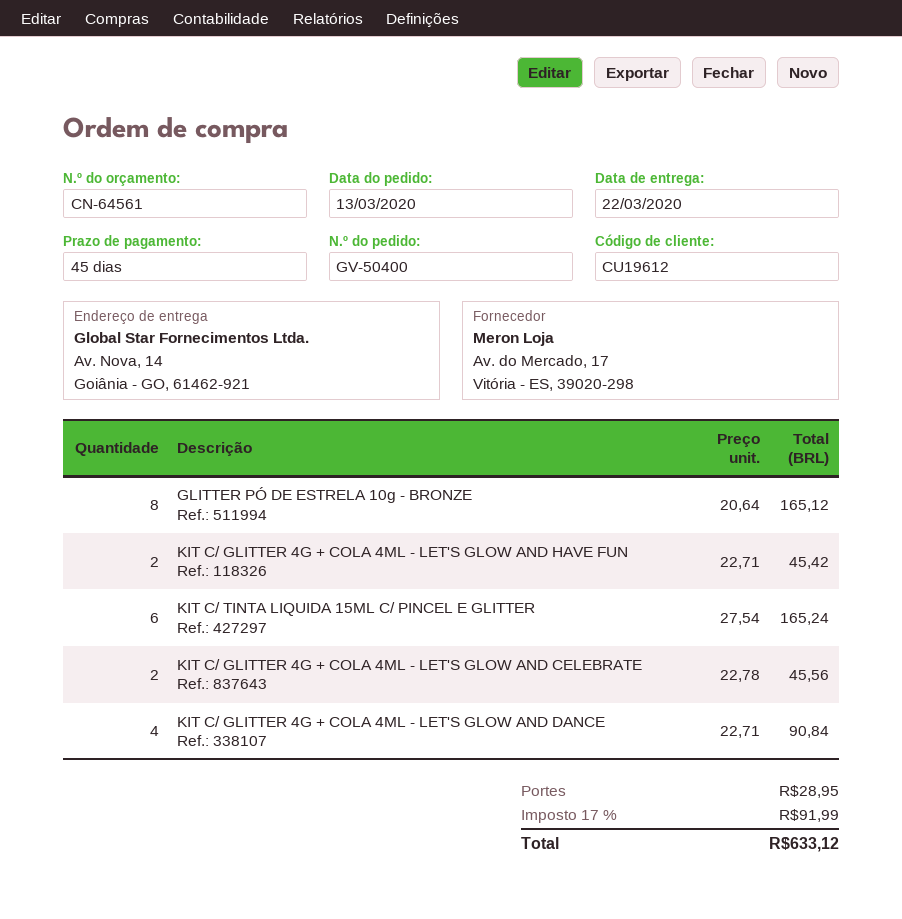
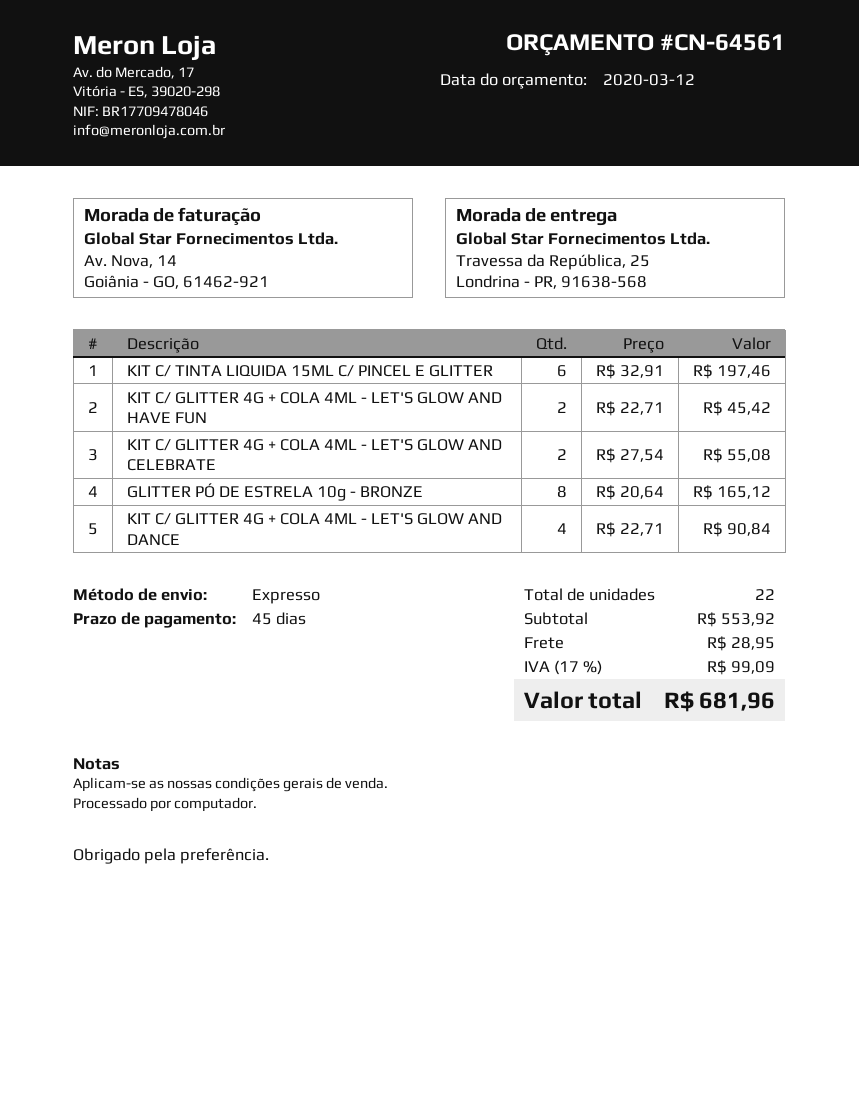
ship to: Av. Nova, 14, Goiânia - GO, 61462-921 -> Travessa da República, 25, Londrina - PR, 91638-568
KIT C/ TINTA LIQUIDA 15ML C/ PINCEL E GLITTER: 6 x 27.54 = 165.24 -> 6 x 32.91 = 197.46
KIT C/ GLITTER 4G + COLA 4ML - LET'S GLOW AND CELEBRATE: 2 x 22.78 = 45.56 -> 2 x 27.54 = 55.08
tax: 17% = 91.99 -> 17% = 99.09
total: 633.12 -> 681.96

